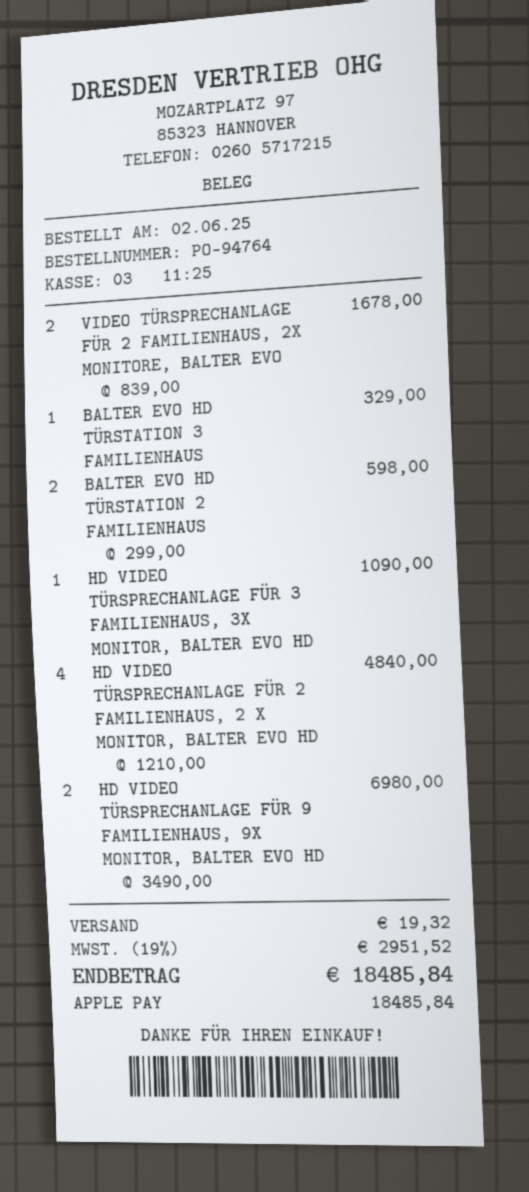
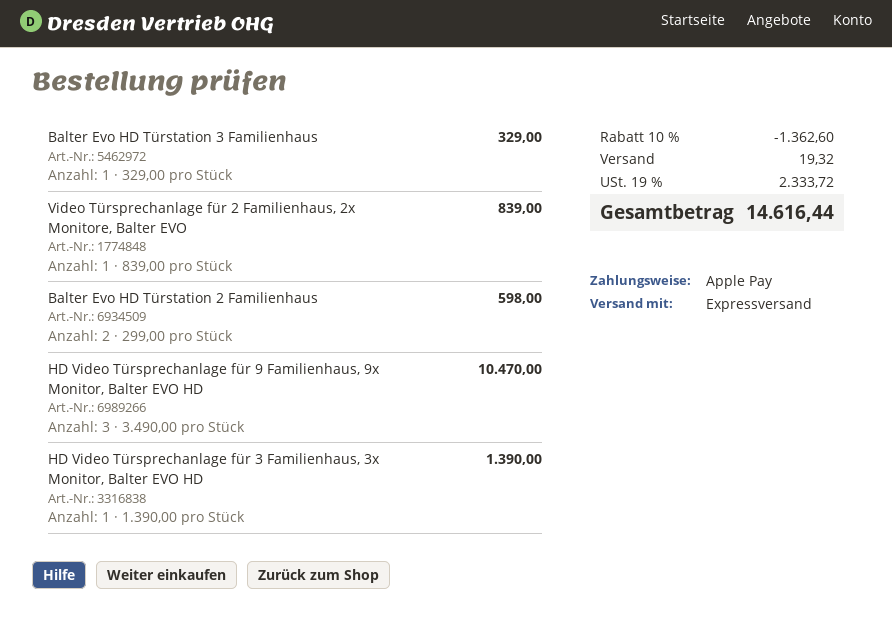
VIDEO TÜRSPRECHANLAGE FÜR 2 FAMILIENHAUS, 2X MONITORE, BALTER EVO: 2 x 839.00 = 1678.00 -> 1 x 839.00 = 839.00
HD VIDEO TÜRSPRECHANLAGE FÜR 3 FAMILIENHAUS, 3X MONITOR, BALTER EVO HD: 1 x 1090.00 = 1090.00 -> 1 x 1390.00 = 1390.00
HD VIDEO TÜRSPRECHANLAGE FÜR 2 FAMILIENHAUS, 2 X MONITOR, BALTER EVO HD: 4 x 1210.00 = 4840.00 -> none
HD VIDEO TÜRSPRECHANLAGE FÜR 9 FAMILIENHAUS, 9X MONITOR, BALTER EVO HD: 2 x 3490.00 = 6980.00 -> 3 x 3490.00 = 10470.00
discount: none -> 10% = 1362.60
tax: 19% = 2951.52 -> 19% = 2333.72
total: 18485.84 -> 14616.44

